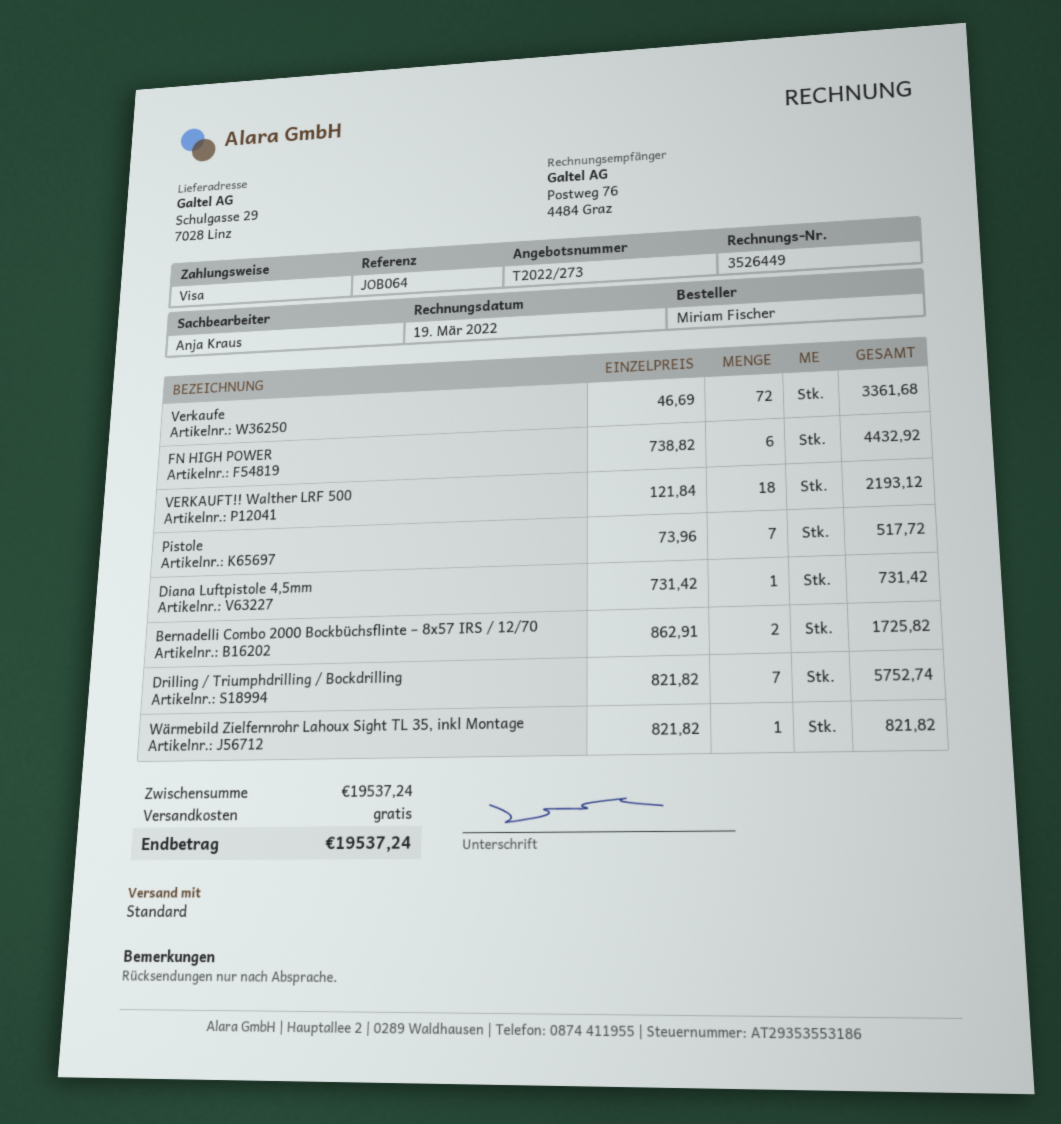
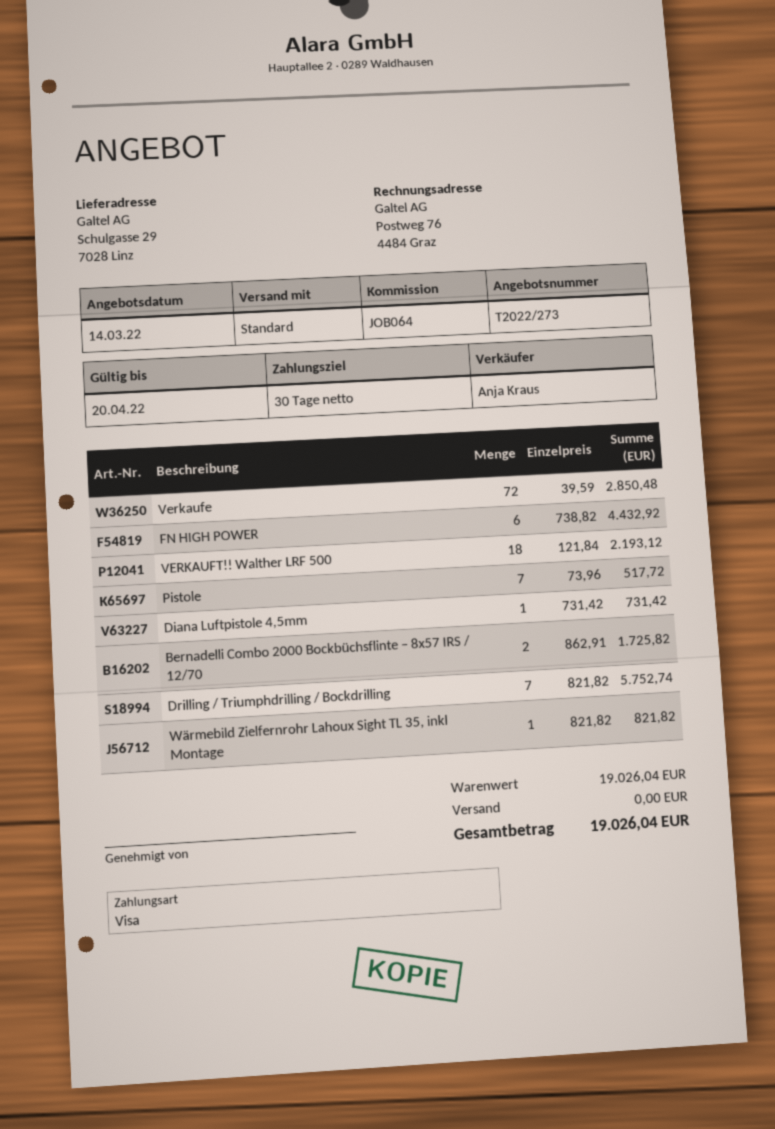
Verkaufe: 72 x 46.69 = 3361.68 -> 72 x 39.59 = 2850.48
subtotal: 19537.24 -> 19026.04
total: 19537.24 -> 19026.04

